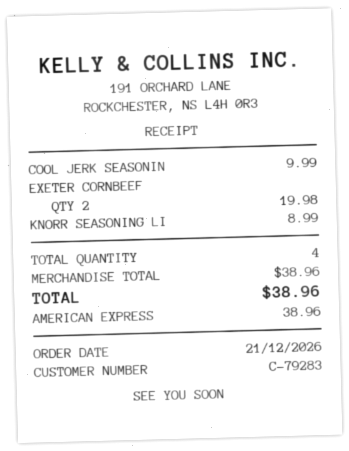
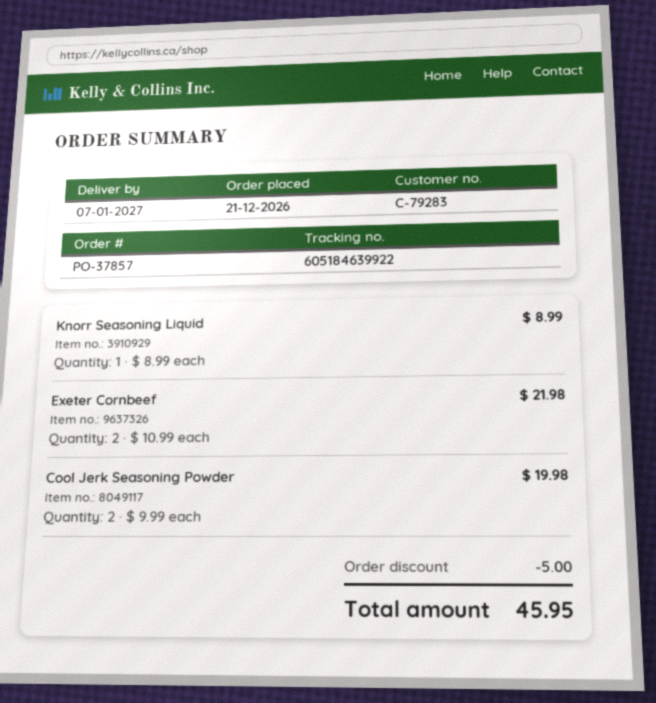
COOL JERK SEASONIN: 1 for 9.99 -> 2 for 19.98
EXETER CORNBEEF: 2 for 19.98 -> 2 for 21.98
discount: none -> 5.00
total: 38.96 -> 45.95

